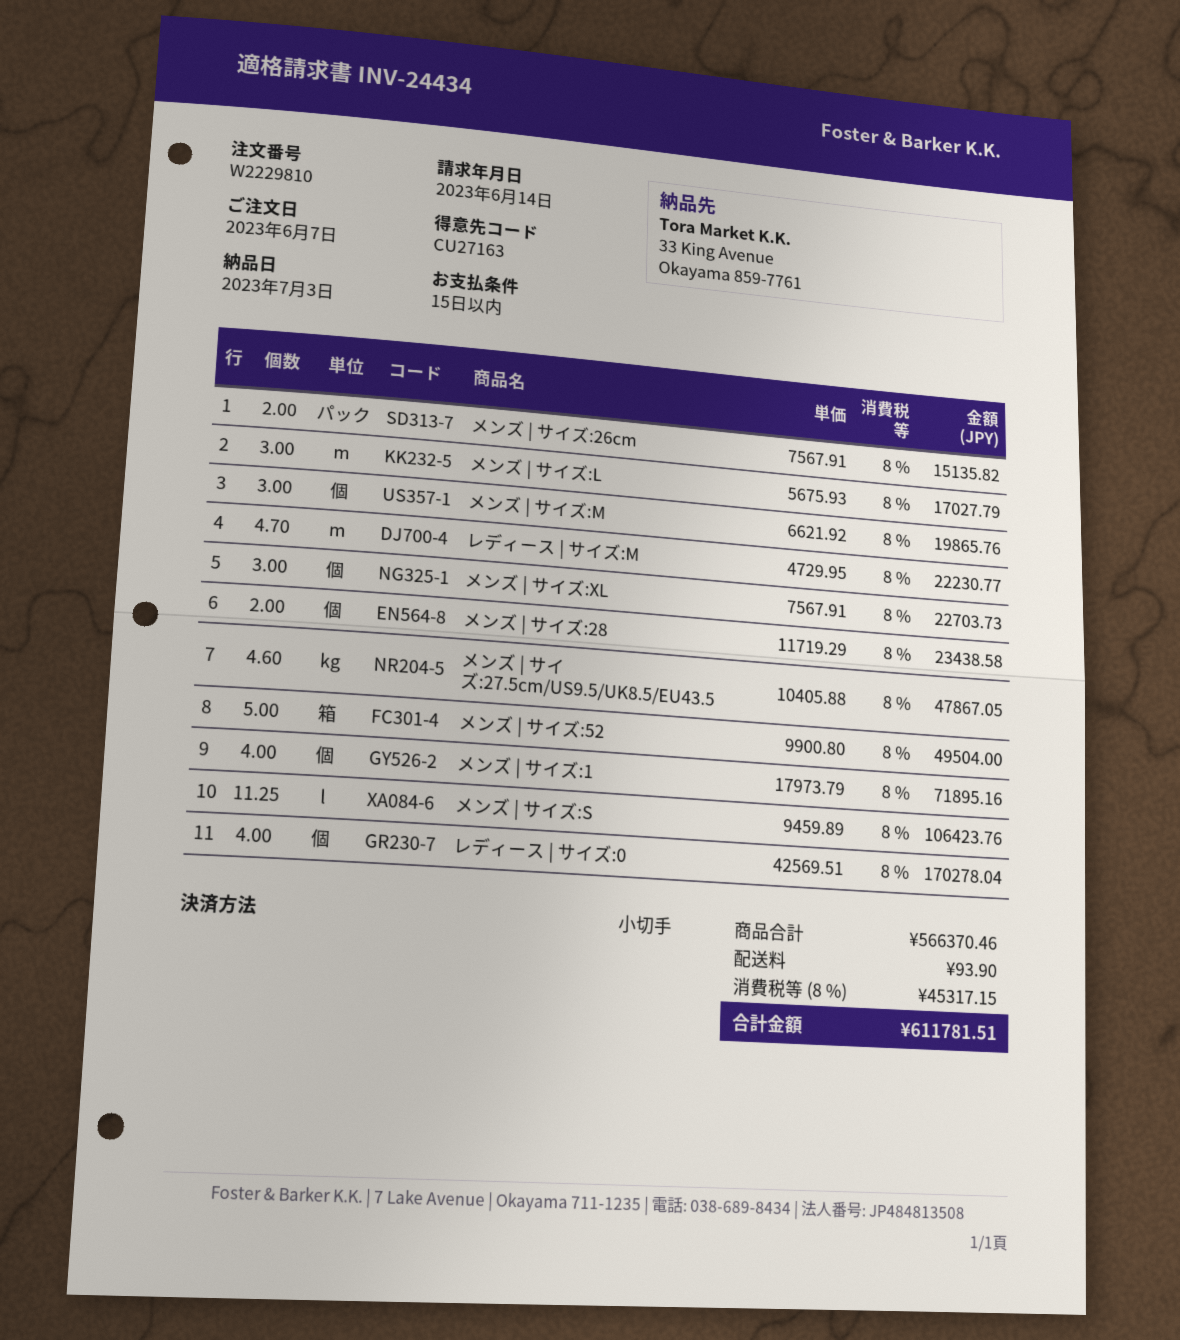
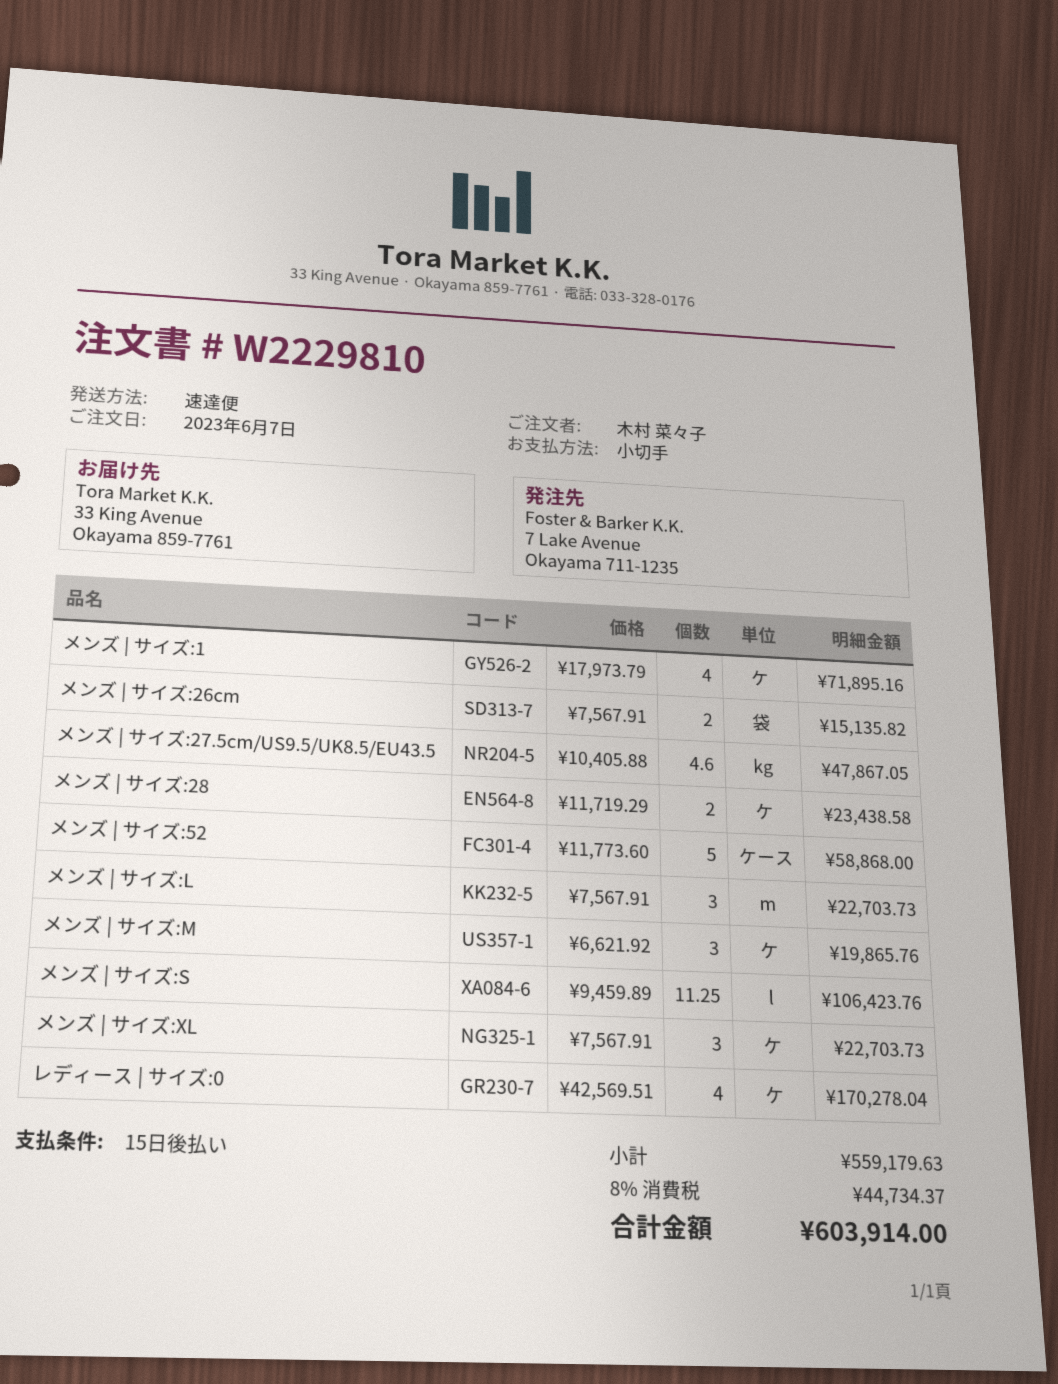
メンズ | サイズ:L: 3 x 5675.93 = 17027.79 -> 3 x 7567.91 = 22703.73
レディース | サイズ:M: 4.7 x 4729.95 = 22230.77 -> none
メンズ | サイズ:52: 5 x 9900.80 = 49504.00 -> 5 x 11773.60 = 58868.00
subtotal: 566370.46 -> 559179.63
shipping: 93.90 -> none
tax: 8% = 45317.15 -> 8% = 44734.37
total: 611781.51 -> 603914.00

